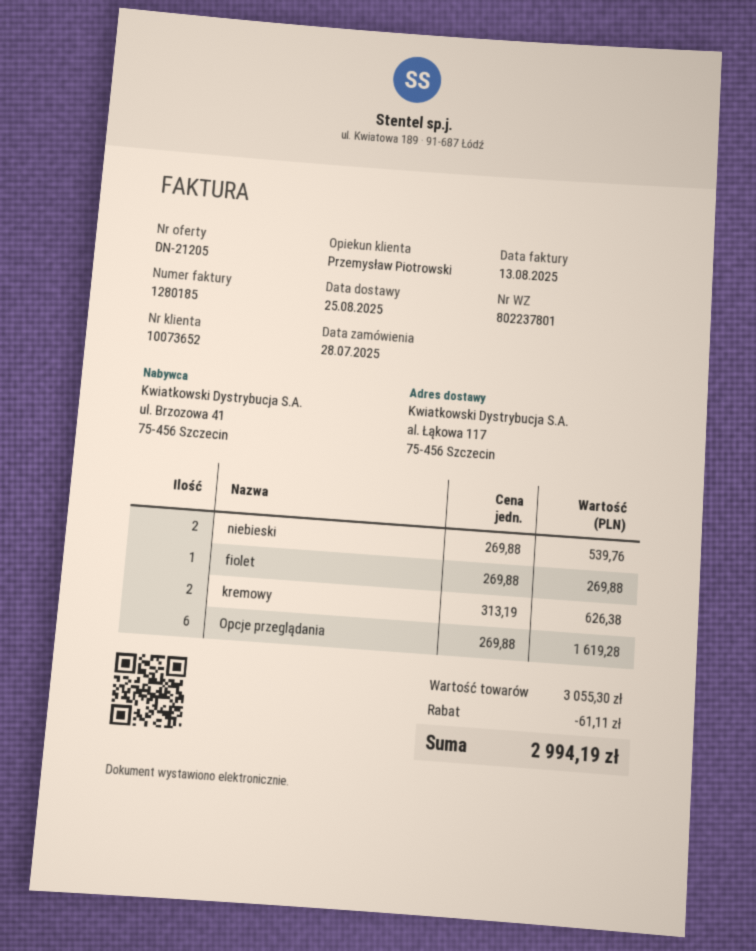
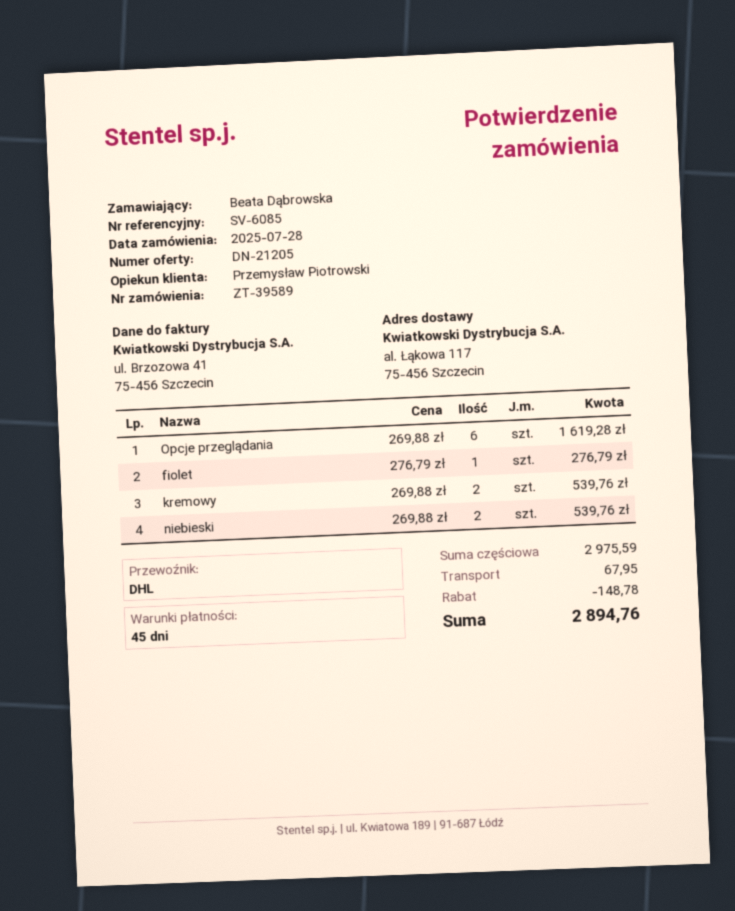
fiolet: 1 x 269.88 = 269.88 -> 1 x 276.79 = 276.79
kremowy: 2 x 313.19 = 626.38 -> 2 x 269.88 = 539.76
subtotal: 3055.30 -> 2975.59
discount: 61.11 -> 148.78
shipping: none -> 67.95
total: 2994.19 -> 2894.76

